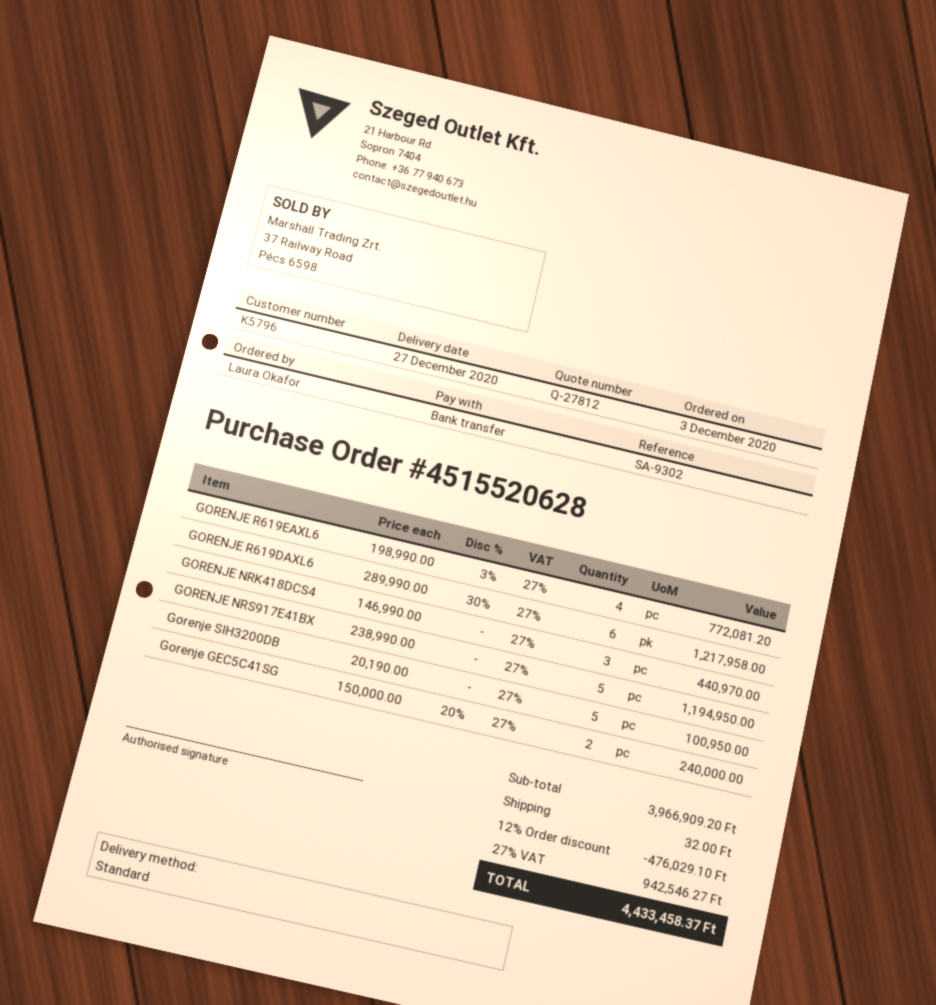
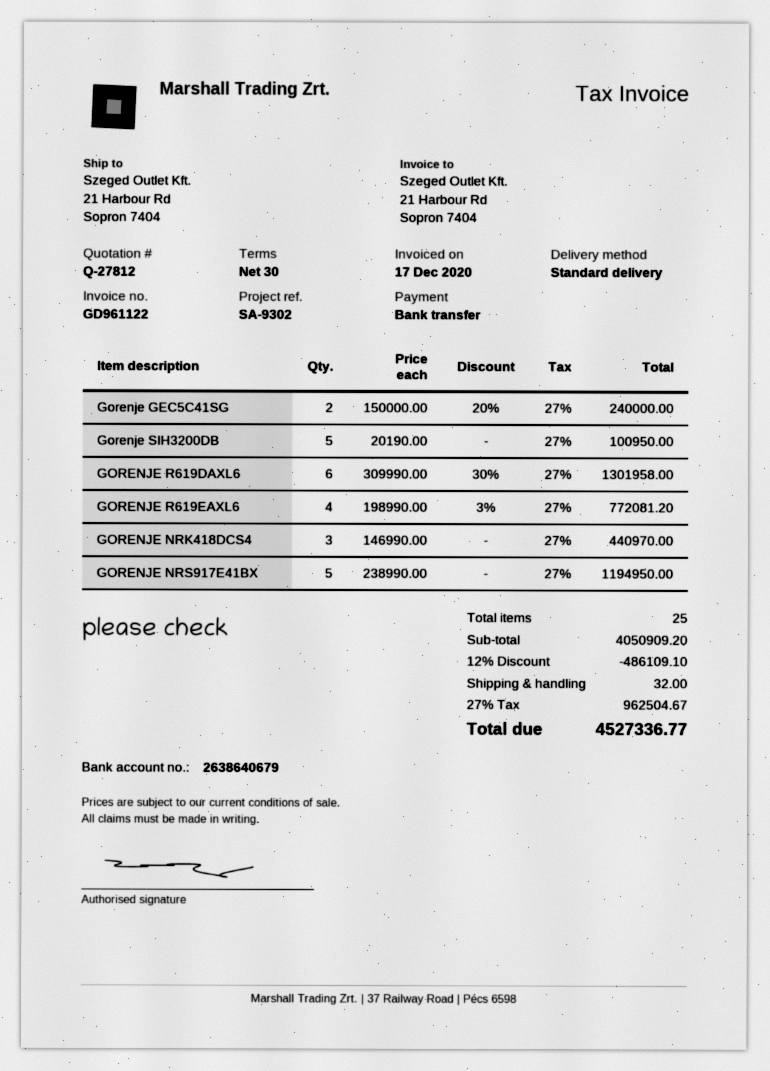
GORENJE R619DAXL6: 6 x 289990.00 - 30% = 1217958.00 -> 6 x 309990.00 - 30% = 1301958.00
subtotal: 3966909.20 -> 4050909.20
discount: 12% = 476029.10 -> 12% = 486109.10
tax: 27% = 942546.27 -> 27% = 962504.67
total: 4433458.37 -> 4527336.77

